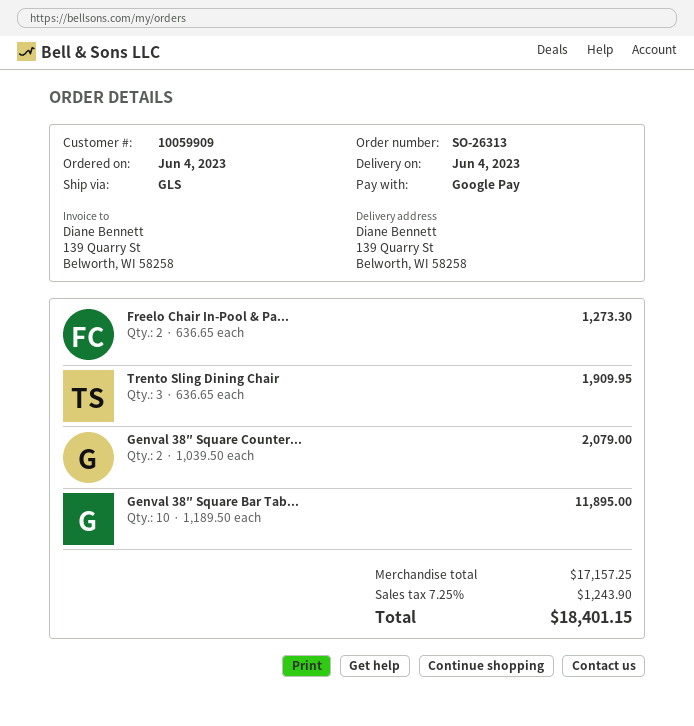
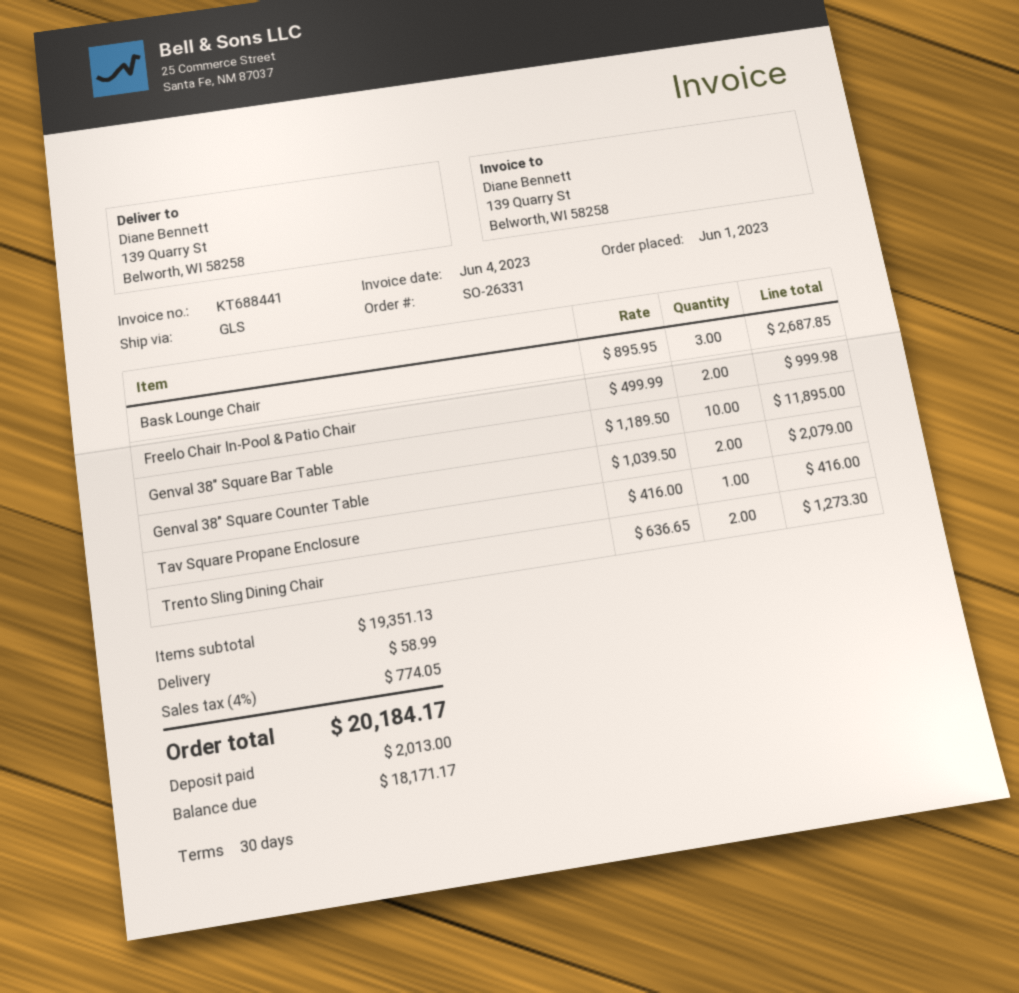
order number: SO-26313 -> SO-26331
order date: 2023-06-04 -> 2023-06-01
Freelo Chair In-Pool & Pa...: 2 x 636.65 = 1273.30 -> 2 x 499.99 = 999.98
Trento Sling Dining Chair: 3 x 636.65 = 1909.95 -> 2 x 636.65 = 1273.30
Bask Lounge Chair: none -> 3 x 895.95 = 2687.85
Tav Square Propane Enclosure: none -> 1 x 416.00 = 416.00
subtotal: 17157.25 -> 19351.13
shipping: none -> 58.99
tax: 7.25% = 1243.90 -> 4% = 774.05
total: 18401.15 -> 20184.17

